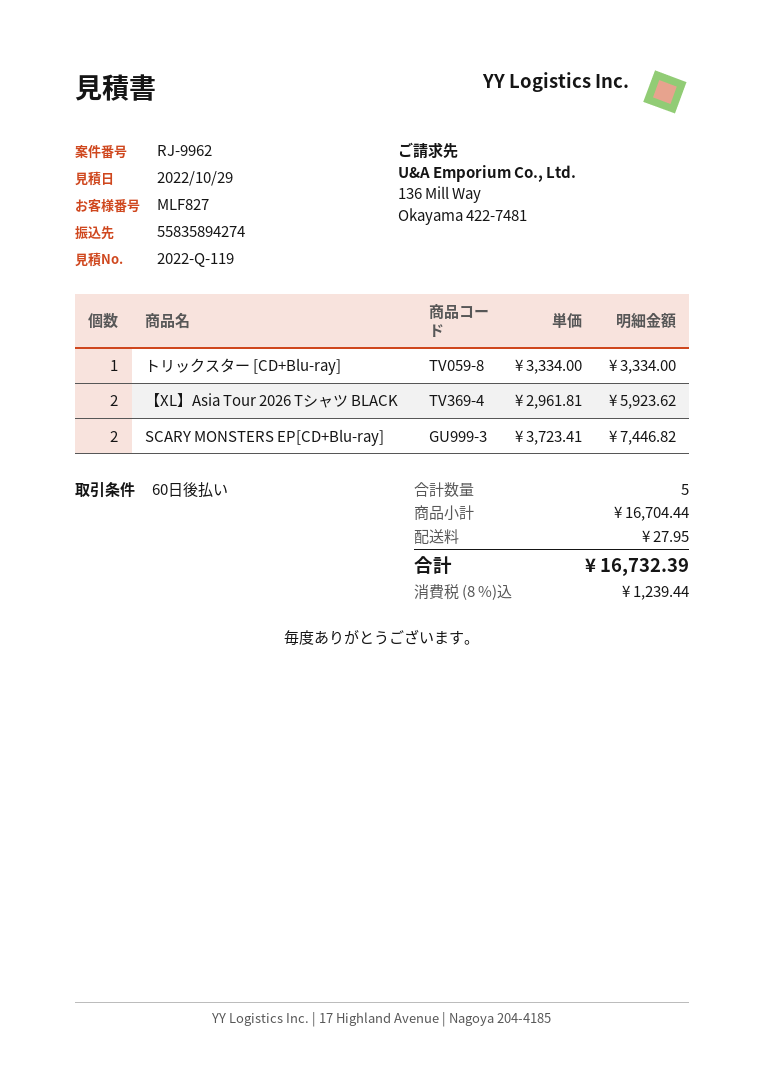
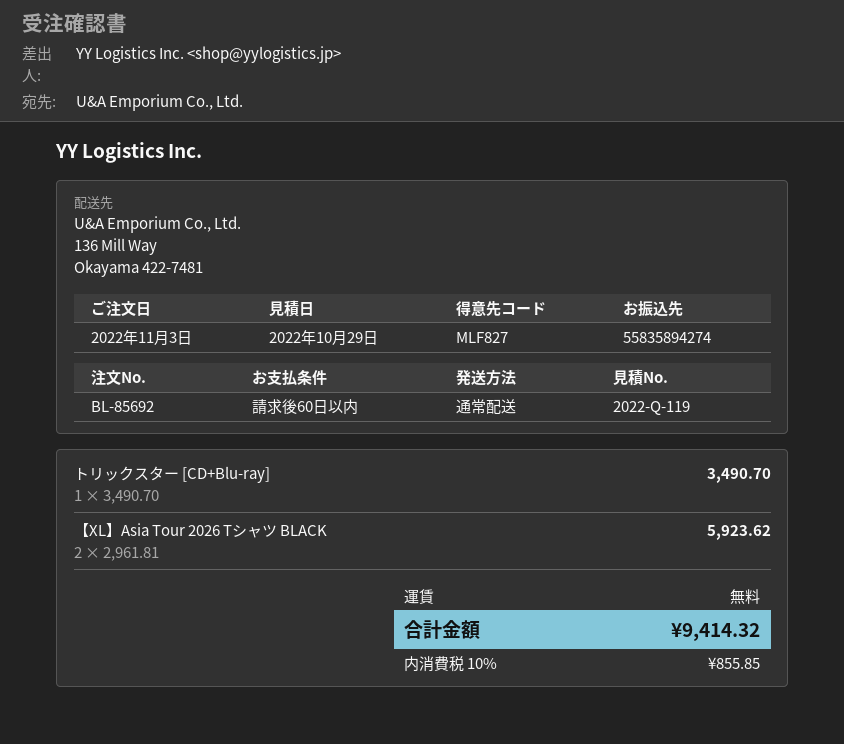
トリックスター [CD+Blu-ray]: 1 x 3334.00 = 3334.00 -> 1 x 3490.70 = 3490.70
SCARY MONSTERS EP[CD+Blu-ray]: 2 x 3723.41 = 7446.82 -> none
shipping: 27.95 -> 0.00
tax: 8% = 1239.44 -> 10% = 855.85
total: 16732.39 -> 9414.32

